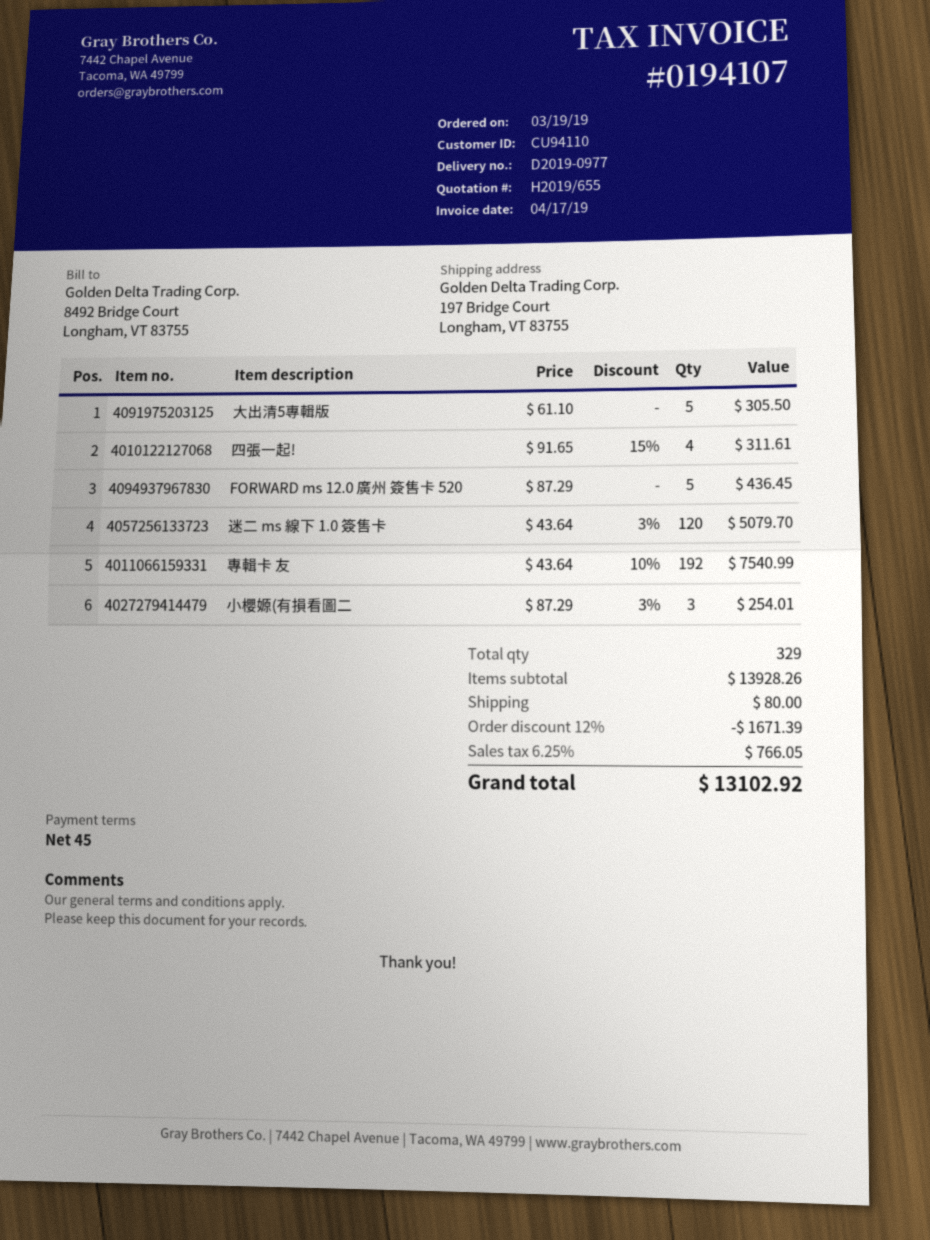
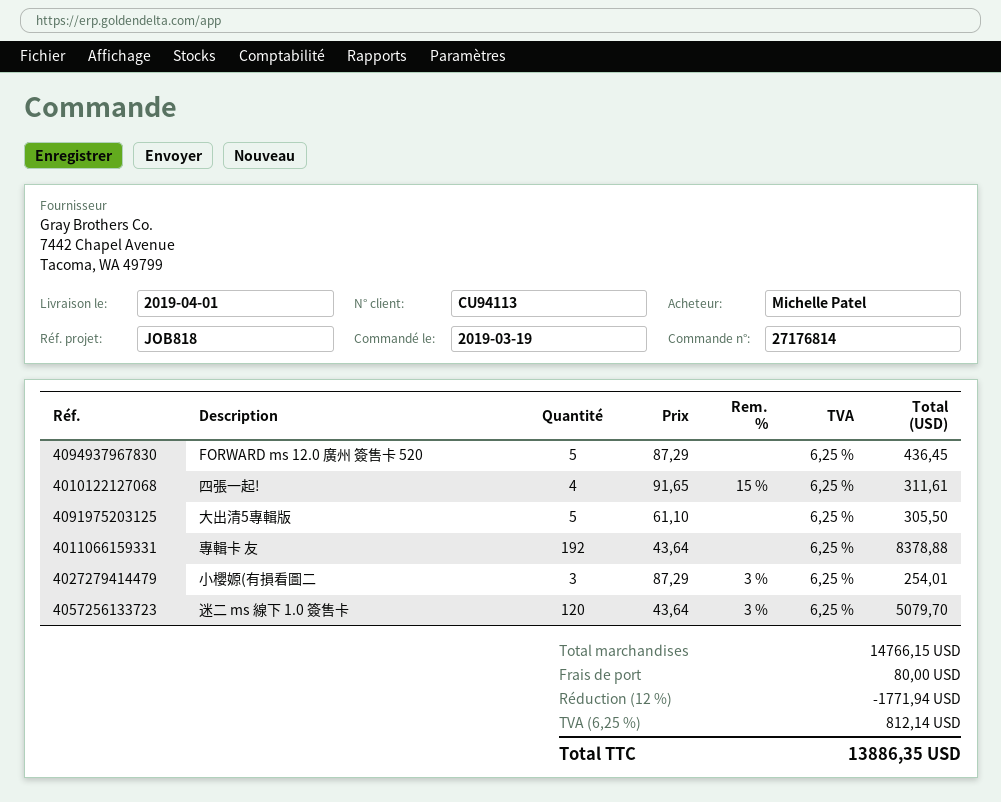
customer number: CU94110 -> CU94113
專輯卡 友: 192 x 43.64 - 10% = 7540.99 -> 192 x 43.64 = 8378.88
subtotal: 13928.26 -> 14766.15
discount: 12% = 1671.39 -> 12% = 1771.94
tax: 6.25% = 766.05 -> 6.25% = 812.14
total: 13102.92 -> 13886.35

